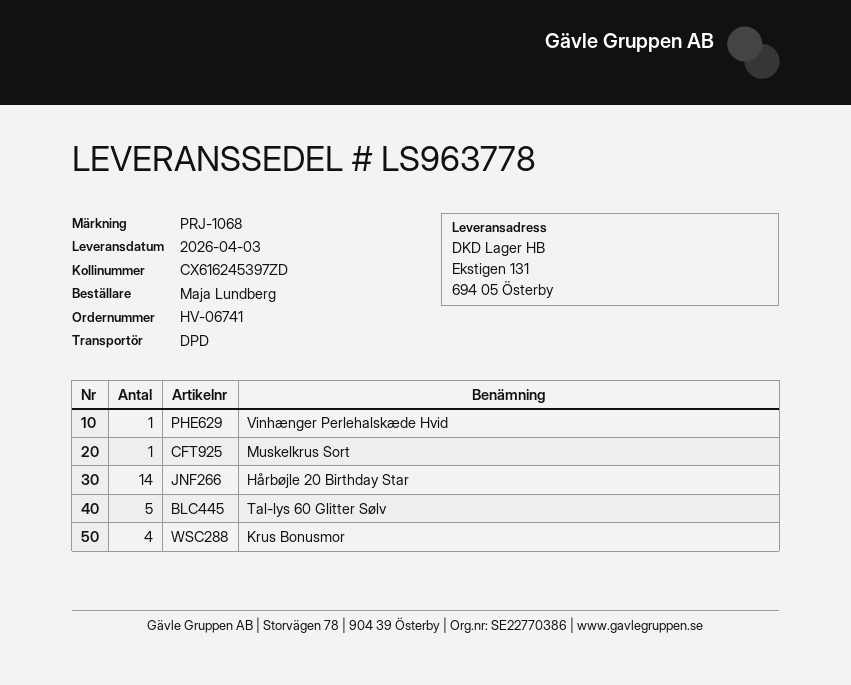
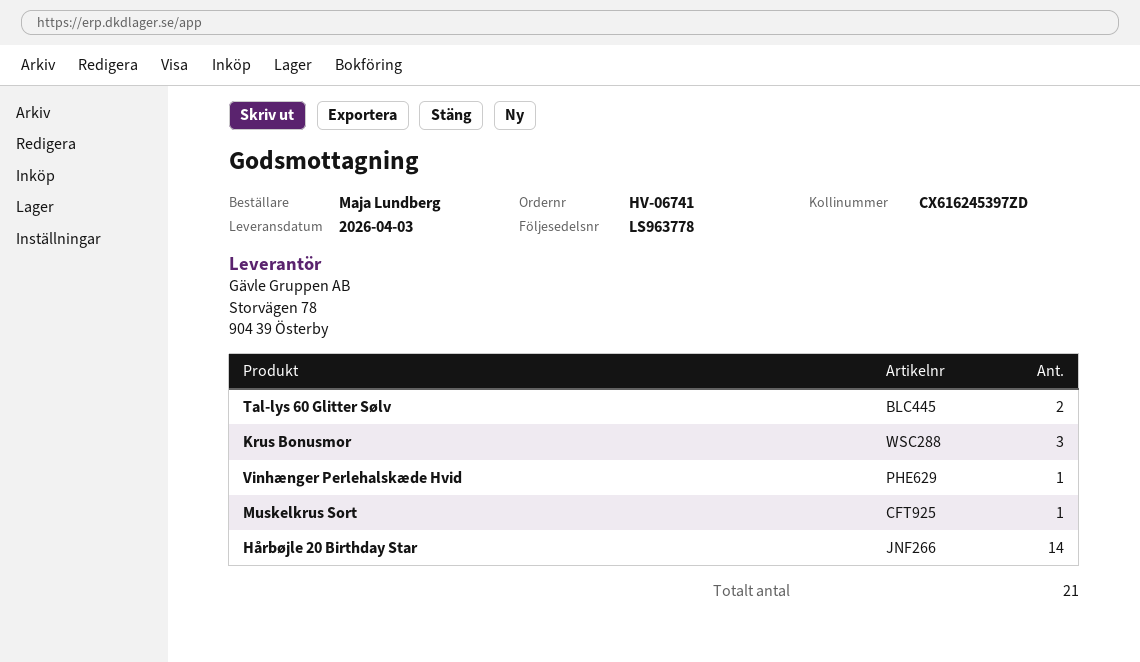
Tal-lys 60 Glitter Sølv: 5 -> 2
Krus Bonusmor: 4 -> 3

